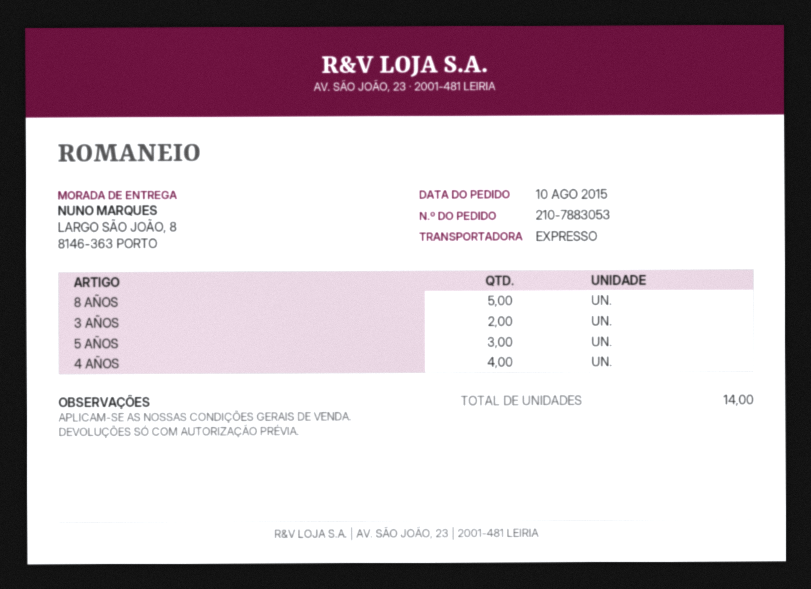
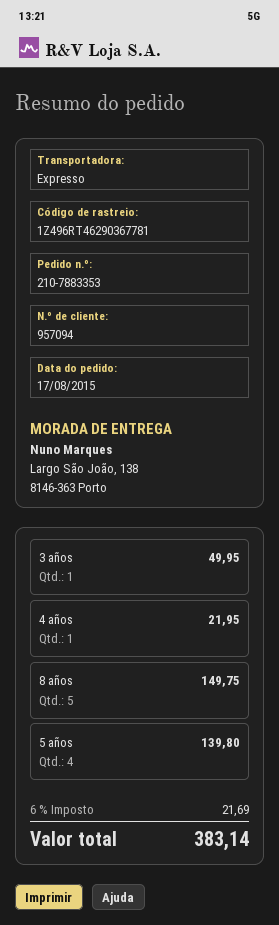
order number: 210-7883053 -> 210-7883353
order date: 2015-08-10 -> 2015-08-17
ship to: LARGO SÃO JOÃO, 8, 8146-363 PORTO -> Largo São João, 138, 8146-363 Porto
3 AÑOS: 2 -> 1
5 AÑOS: 3 -> 4
4 AÑOS: 4 -> 1

